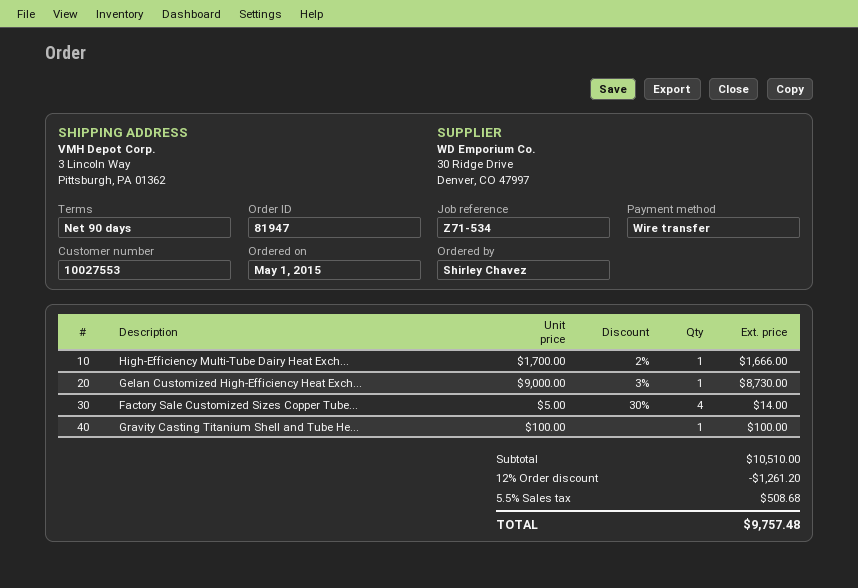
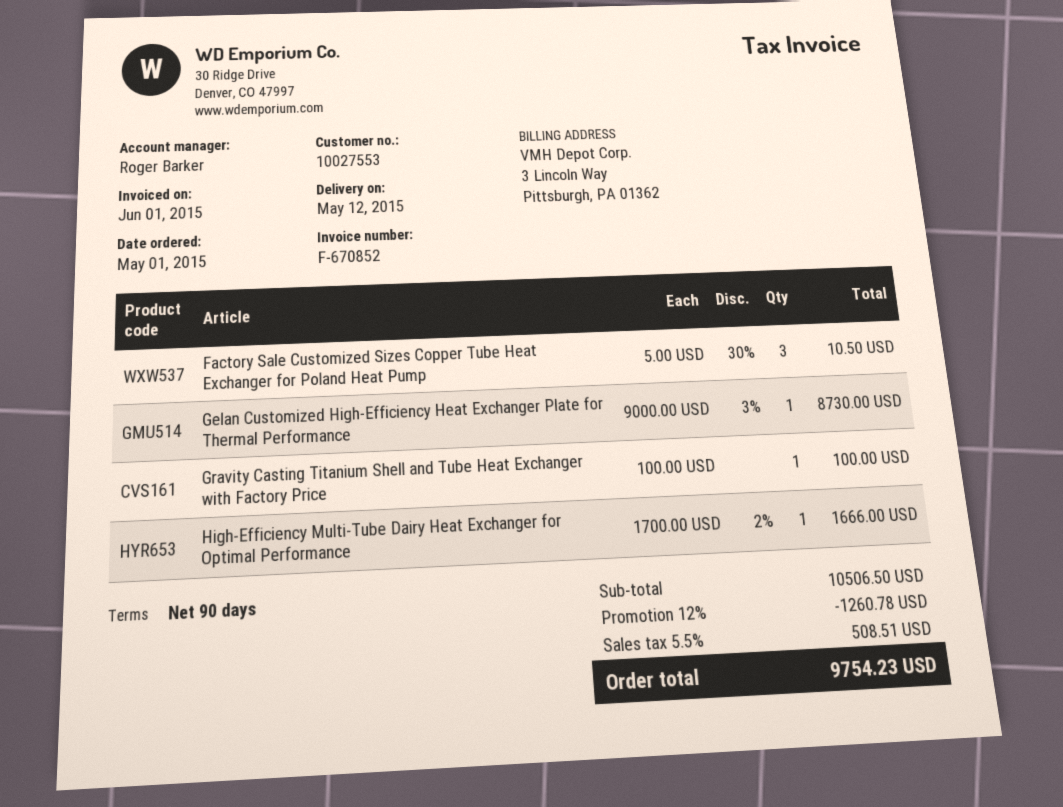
Factory Sale Customized Sizes Copper Tube...: 4 x 5.00 - 30% = 14.00 -> 3 x 5.00 - 30% = 10.50
subtotal: 10510.00 -> 10506.50
discount: 12% = 1261.20 -> 12% = 1260.78
tax: 5.5% = 508.68 -> 5.5% = 508.51
total: 9757.48 -> 9754.23

